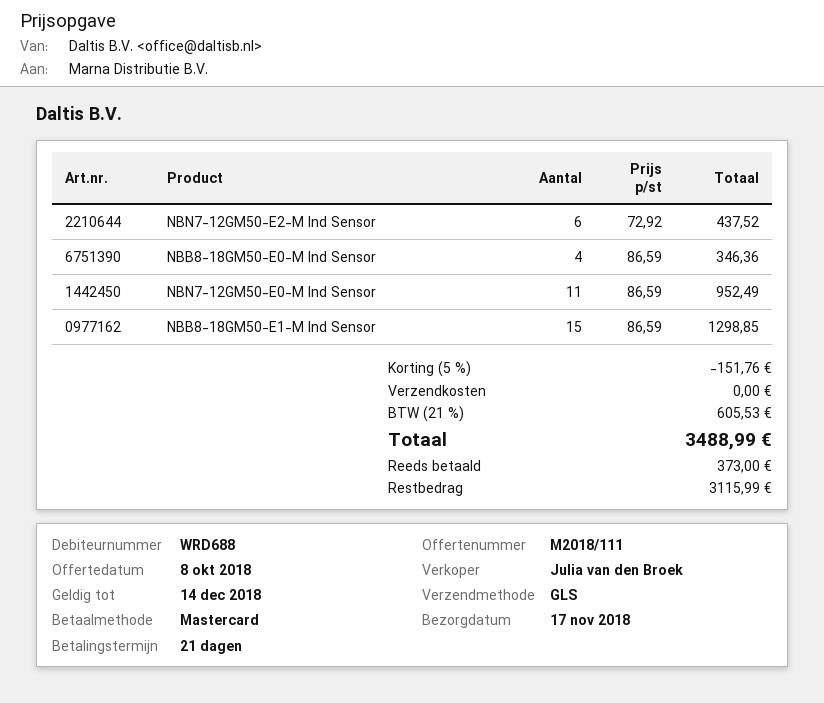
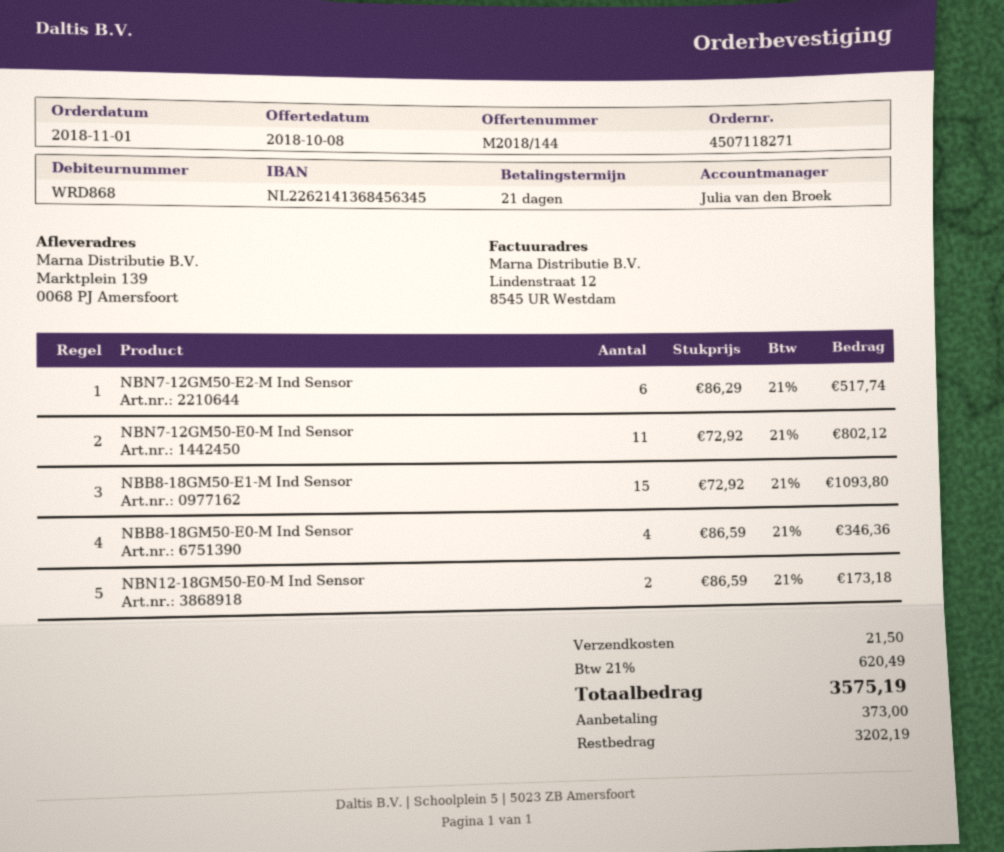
quote number: M2018/111 -> M2018/144
customer number: WRD688 -> WRD868
NBN7-12GM50-E2-M Ind Sensor: 6 x 72.92 = 437.52 -> 6 x 86.29 = 517.74
NBN7-12GM50-E0-M Ind Sensor: 11 x 86.59 = 952.49 -> 11 x 72.92 = 802.12
NBB8-18GM50-E1-M Ind Sensor: 15 x 86.59 = 1298.85 -> 15 x 72.92 = 1093.80
NBN12-18GM50-E0-M Ind Sensor: none -> 2 x 86.59 = 173.18
discount: 5% = 151.76 -> none
shipping: 0.00 -> 21.50
tax: 21% = 605.53 -> 21% = 620.49
total: 3488.99 -> 3575.19
balance: 3115.99 -> 3202.19

